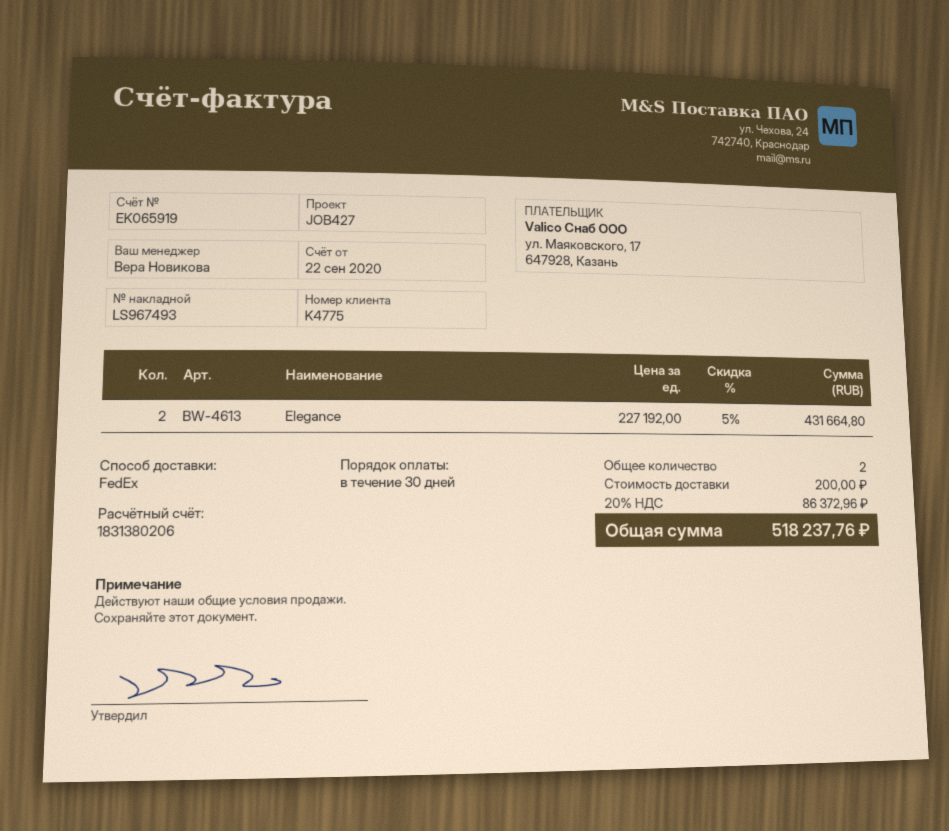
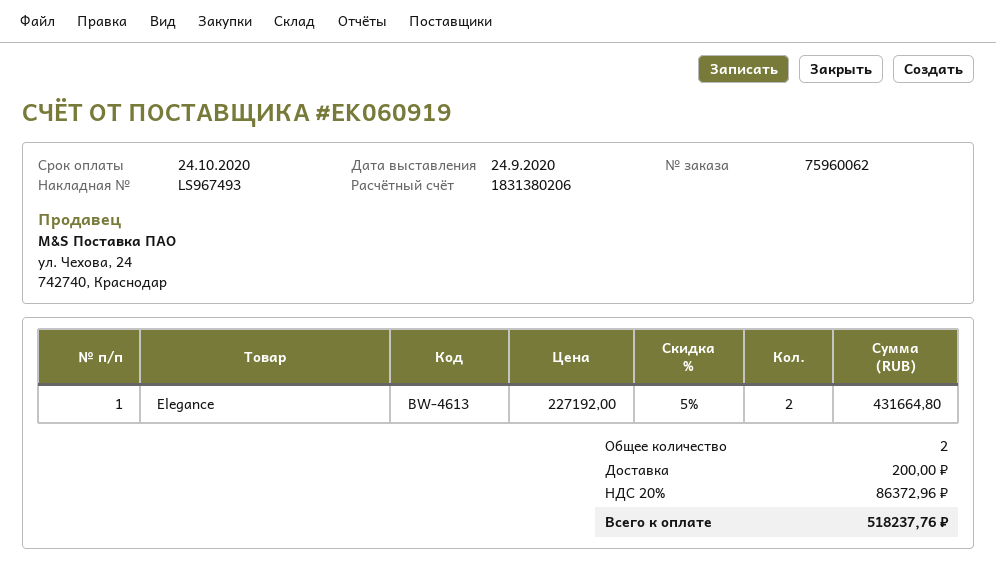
invoice number: EK065919 -> EK060919
invoice date: 2020-09-22 -> 2020-09-24

